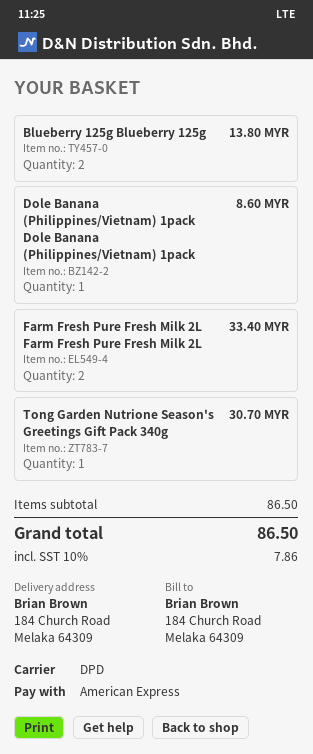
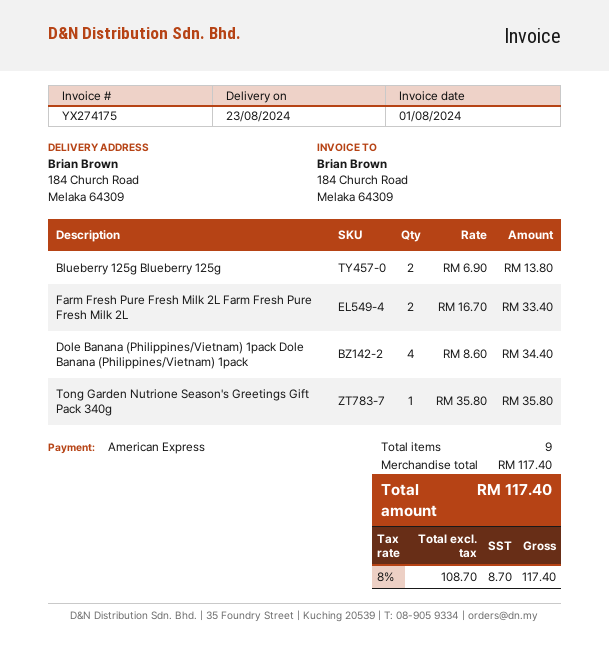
Dole Banana (Philippines/Vietnam) 1pack Dole Banana (Philippines/Vietnam) 1pack: 1 for 8.60 -> 4 for 34.40
Tong Garden Nutrione Season's Greetings Gift Pack 340g: 1 for 30.70 -> 1 for 35.80
subtotal: 86.50 -> 117.40
tax: 10% = 7.86 -> 8% = 8.70
total: 86.50 -> 117.40

